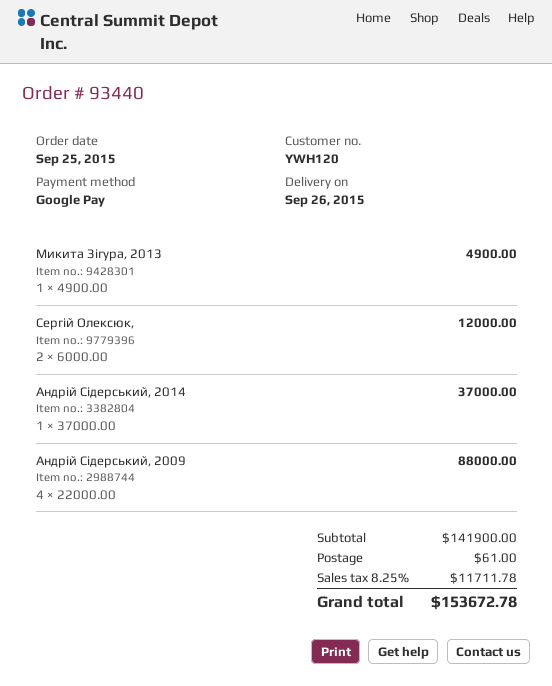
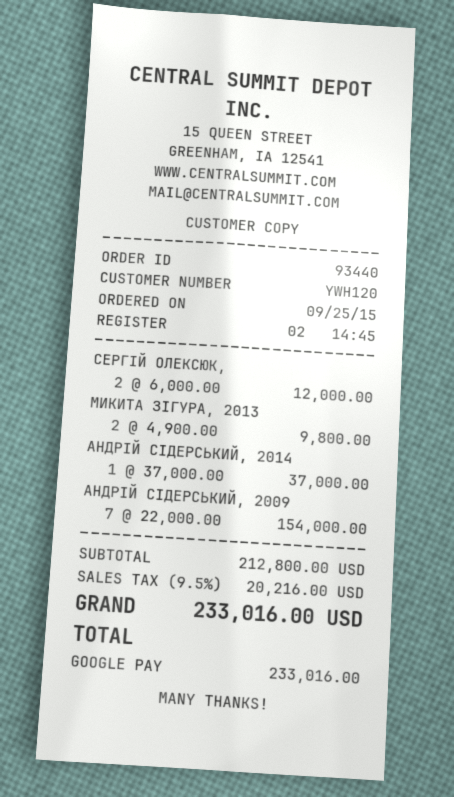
Микита Зігура, 2013: 1 x 4900.00 = 4900.00 -> 2 x 4900.00 = 9800.00
Андрій Сідерський, 2009: 4 x 22000.00 = 88000.00 -> 7 x 22000.00 = 154000.00
subtotal: 141900.00 -> 212800.00
shipping: 61.00 -> none
tax: 8.25% = 11711.78 -> 9.5% = 20216.00
total: 153672.78 -> 233016.00

